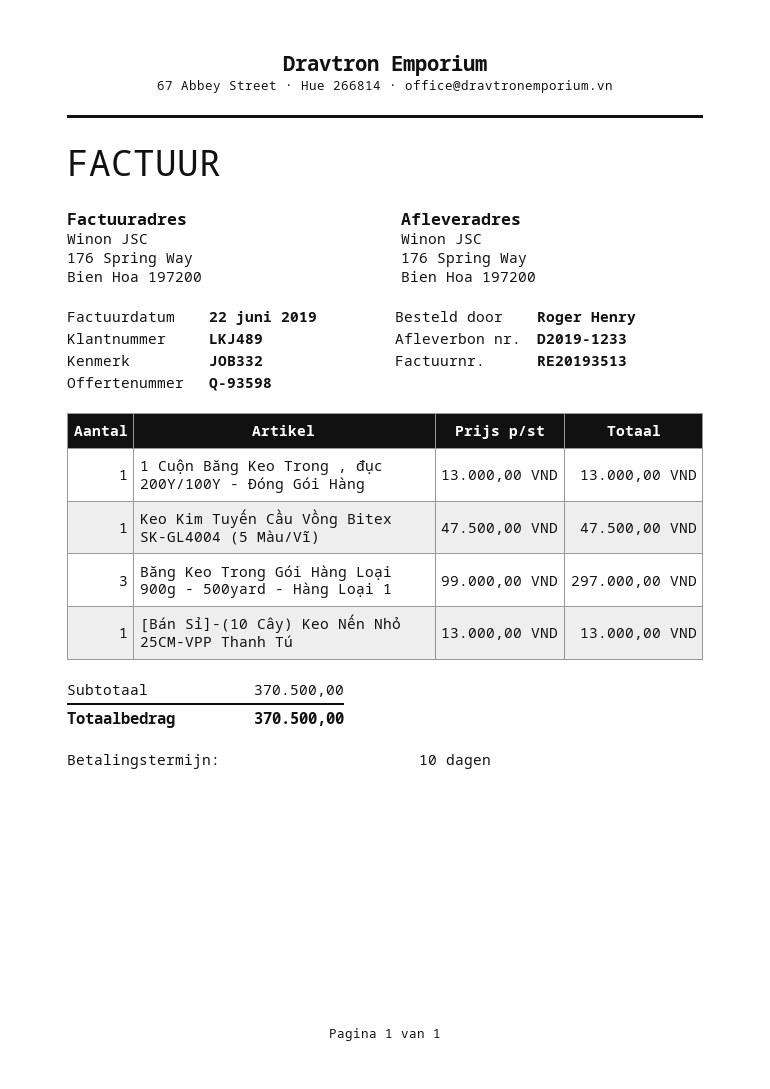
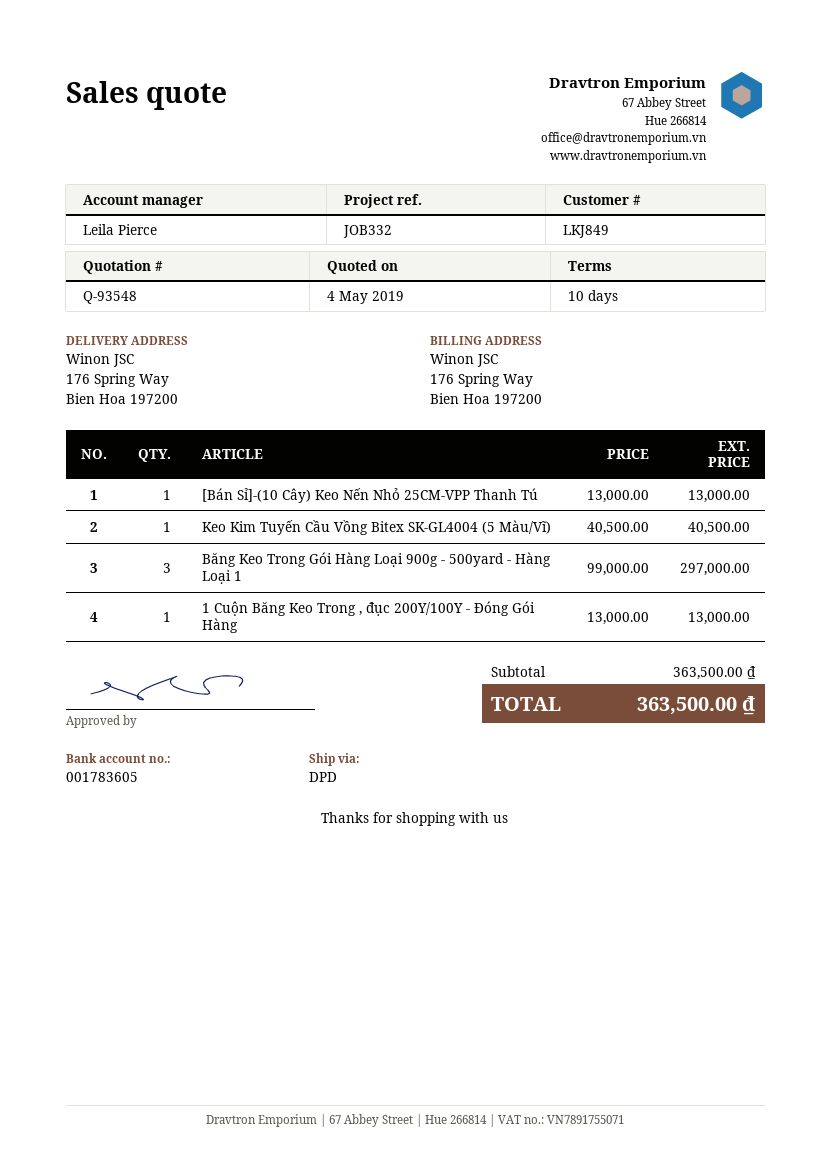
quote number: Q-93598 -> Q-93548
customer number: LKJ489 -> LKJ849
Keo Kim Tuyến Cầu Vồng Bitex SK-GL4004 (5 Màu/Vĩ): 1 x 47500.00 = 47500.00 -> 1 x 40500.00 = 40500.00
subtotal: 370500.00 -> 363500.00
total: 370500.00 -> 363500.00

